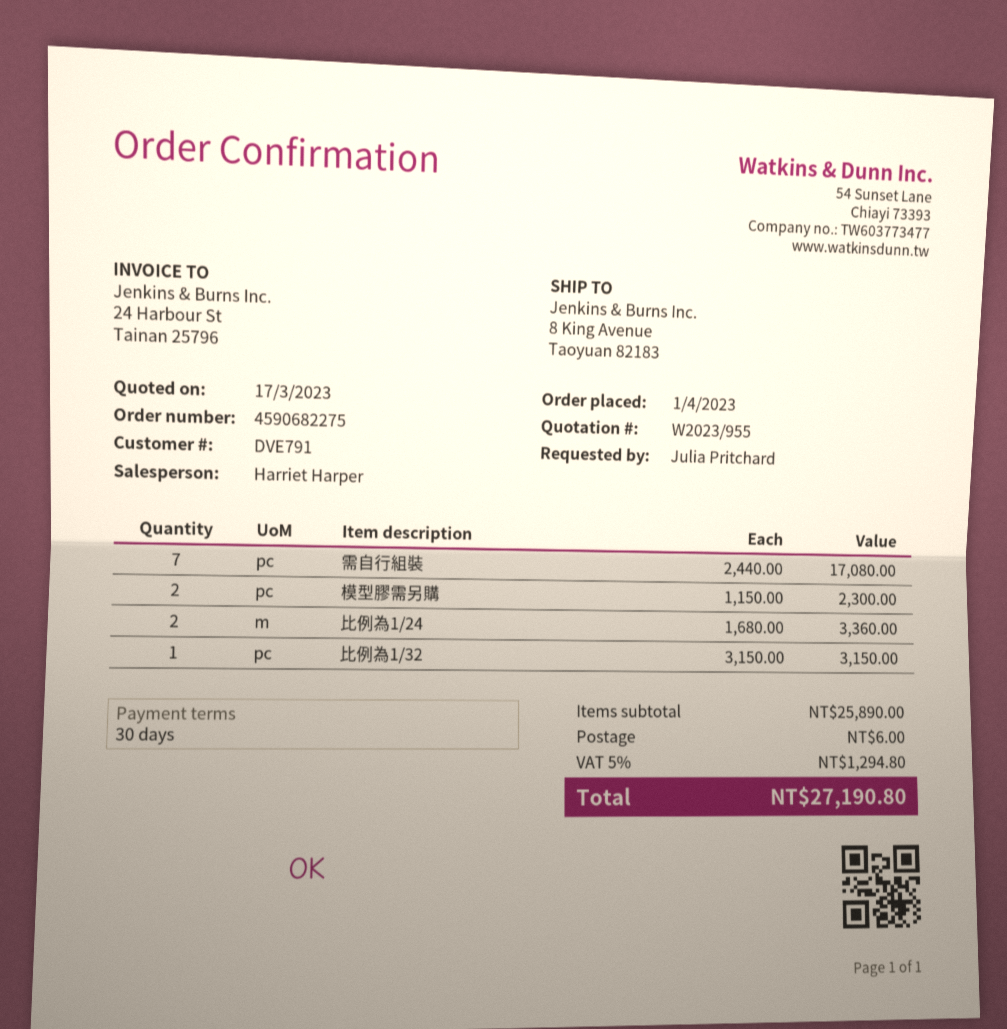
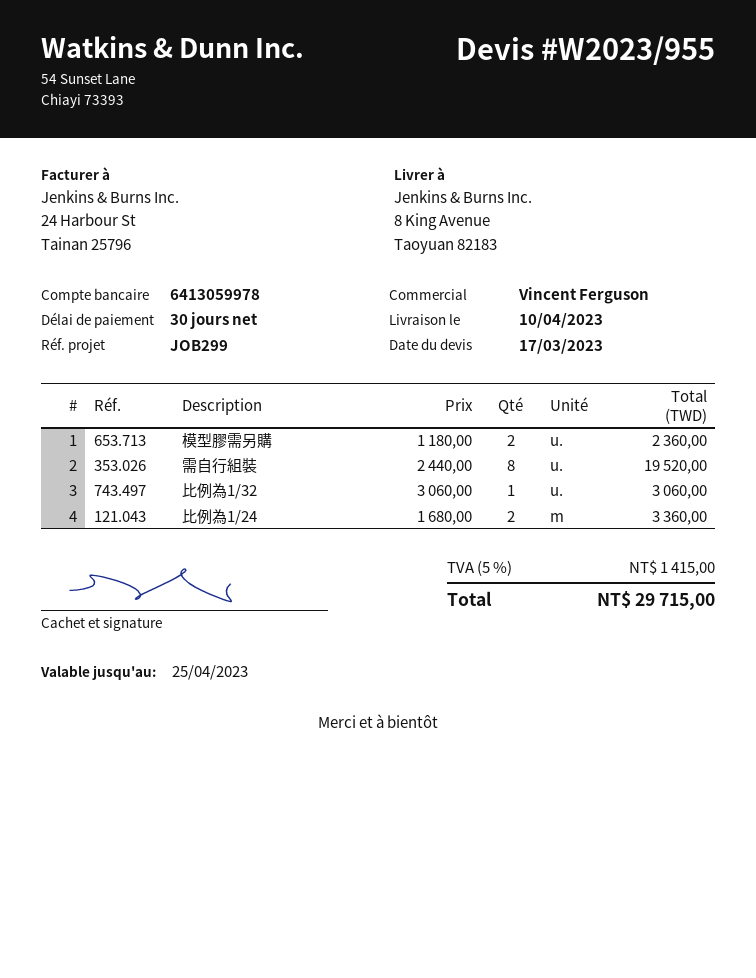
sales rep: Harriet Harper -> Vincent Ferguson
需自行組裝: 7 x 2440.00 = 17080.00 -> 8 x 2440.00 = 19520.00
模型膠需另購: 2 x 1150.00 = 2300.00 -> 2 x 1180.00 = 2360.00
比例為1/32: 1 x 3150.00 = 3150.00 -> 1 x 3060.00 = 3060.00
shipping: 6.00 -> none
tax: 5% = 1294.80 -> 5% = 1415.00
total: 27190.80 -> 29715.00

